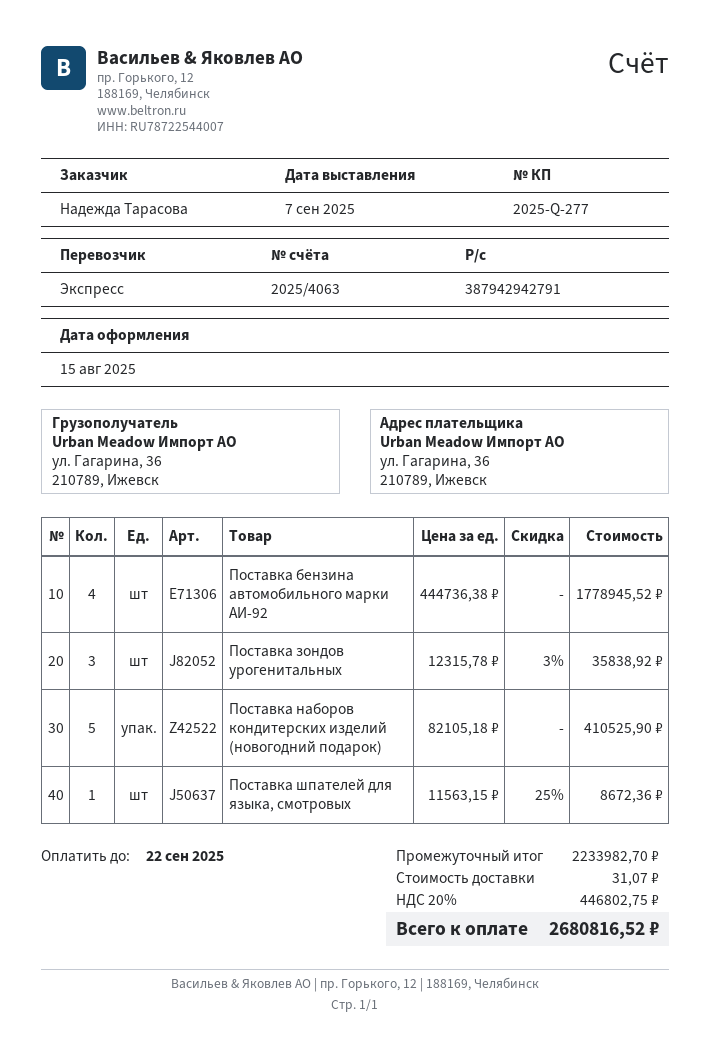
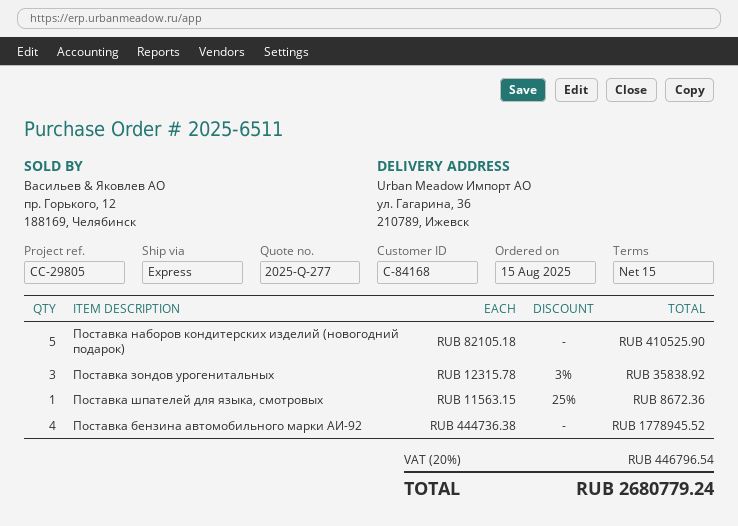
shipping: 31.07 -> none
tax: 20% = 446802.75 -> 20% = 446796.54
total: 2680816.52 -> 2680779.24

